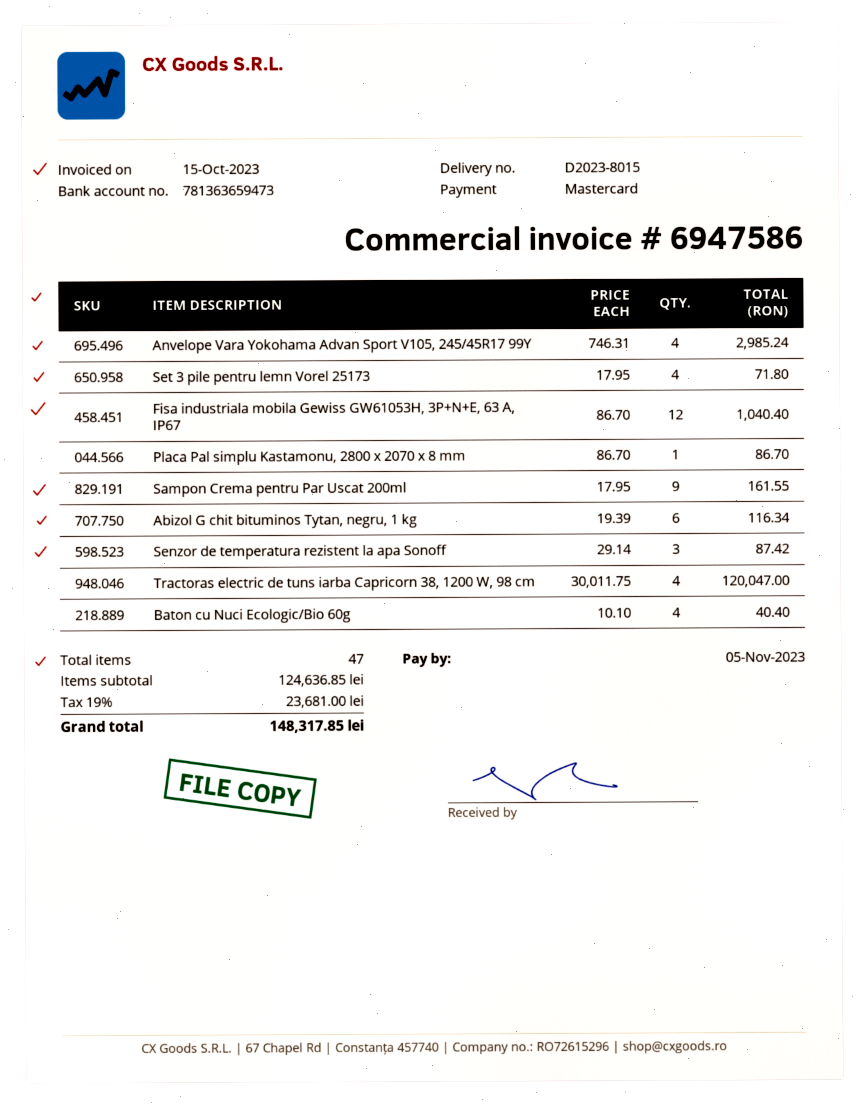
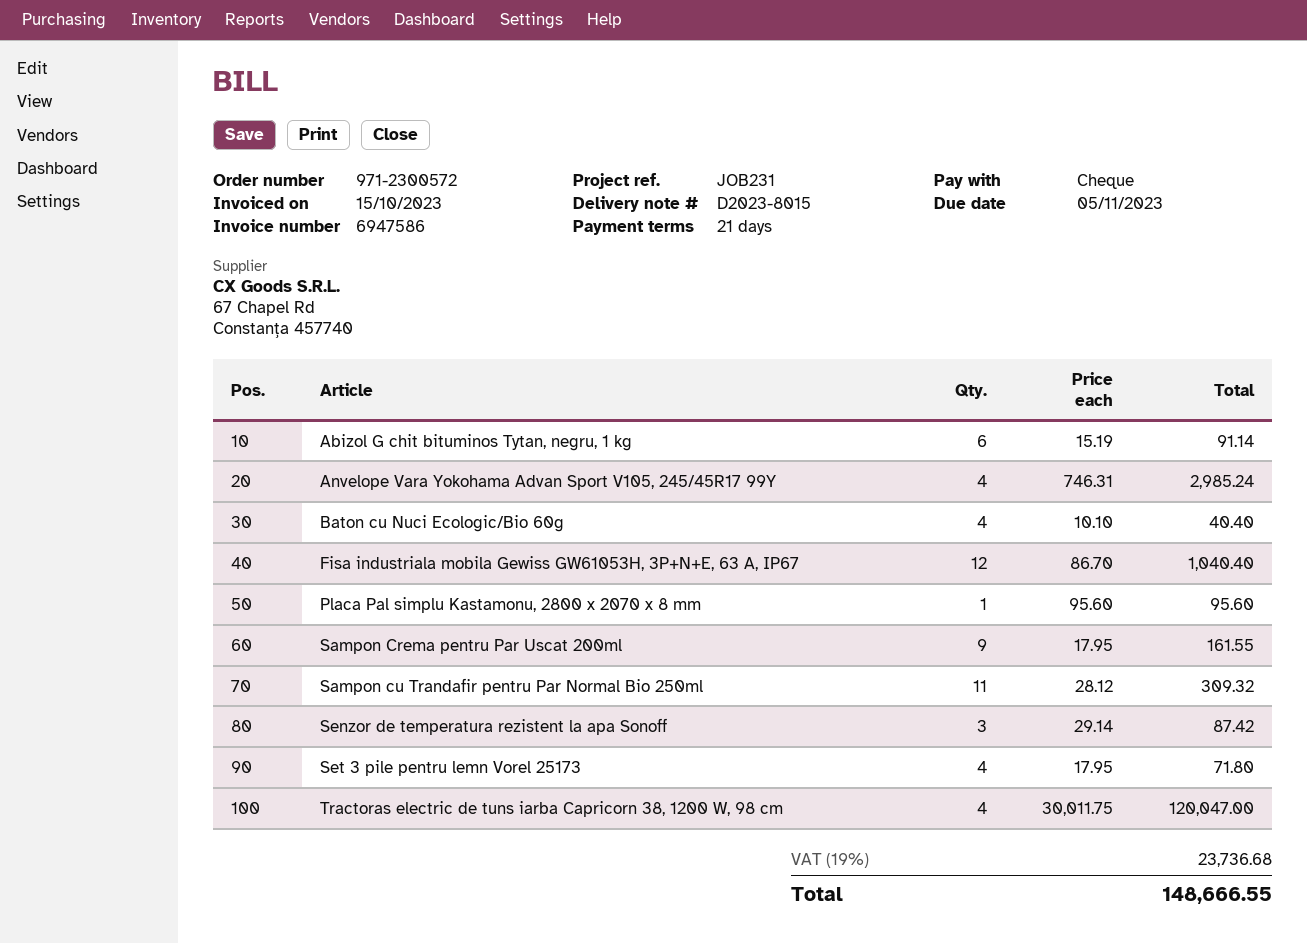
payment method: Mastercard -> cheque
Placa Pal simplu Kastamonu, 2800 x 2070 x 8 mm: 1 x 86.70 = 86.70 -> 1 x 95.60 = 95.60
Abizol G chit bituminos Tytan, negru, 1 kg: 6 x 19.39 = 116.34 -> 6 x 15.19 = 91.14
Sampon cu Trandafir pentru Par Normal Bio 250ml: none -> 11 x 28.12 = 309.32
tax: 19% = 23681.00 -> 19% = 23736.68
total: 148317.85 -> 148666.55

